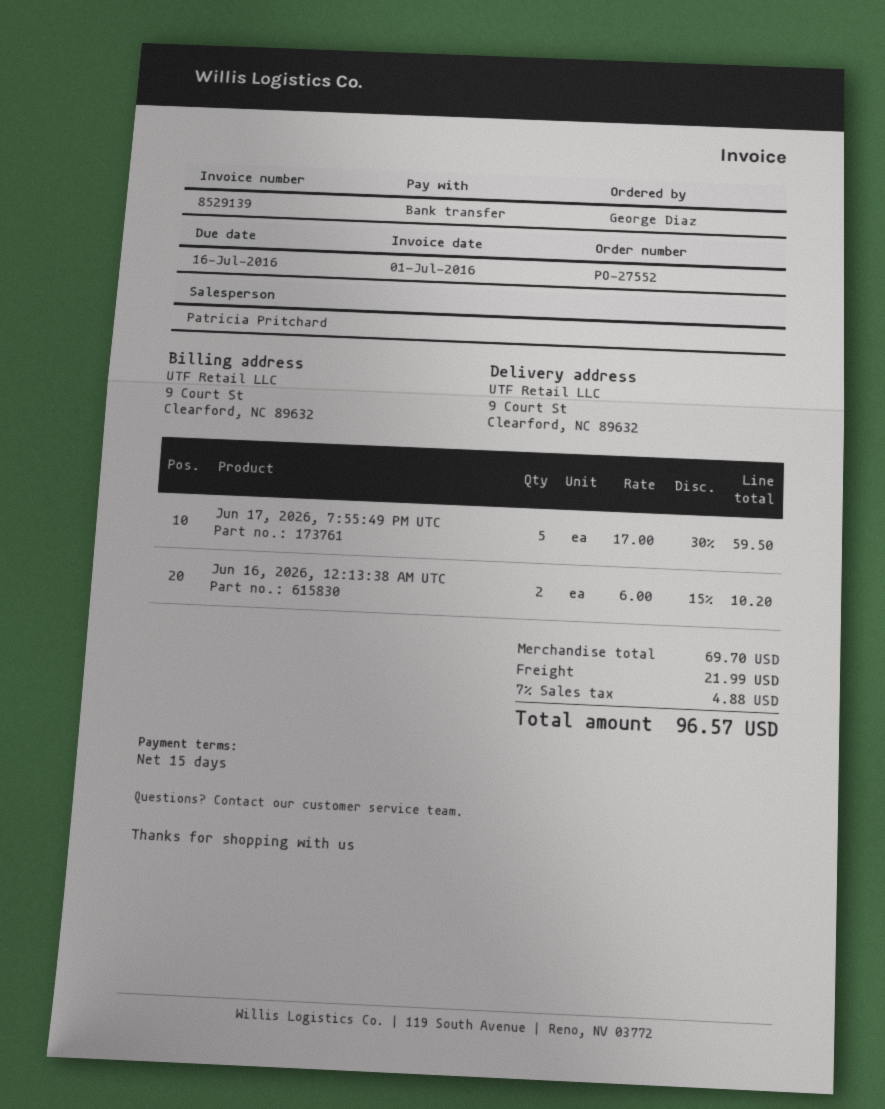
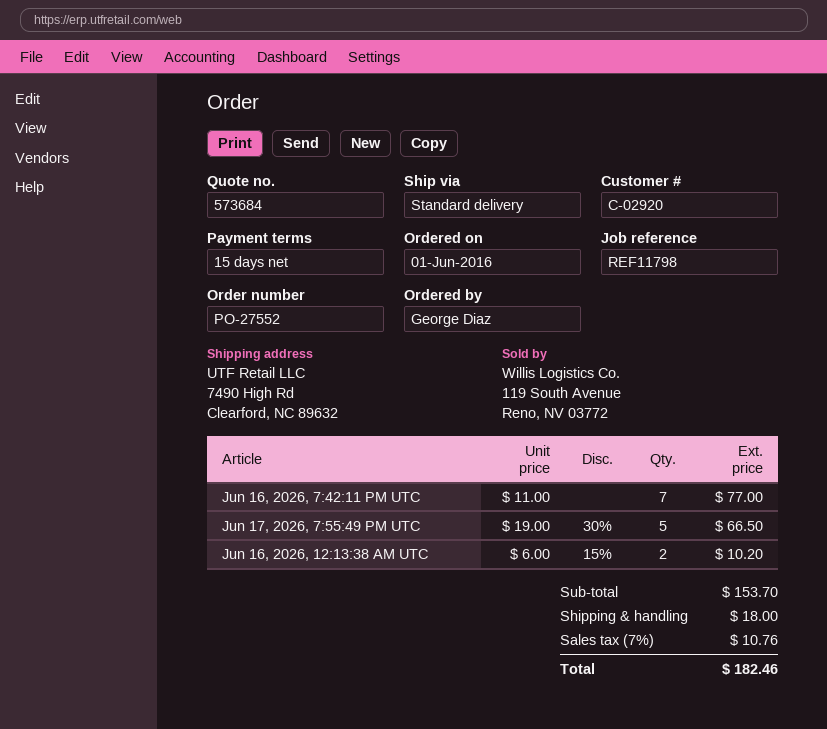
ship to: 9 Court St, Clearford, NC 89632 -> 7490 High Rd, Clearford, NC 89632
Jun 17, 2026, 7:55:49 PM UTC: 5 x 17.00 - 30% = 59.50 -> 5 x 19.00 - 30% = 66.50
Jun 16, 2026, 7:42:11 PM UTC: none -> 7 x 11.00 = 77.00
subtotal: 69.70 -> 153.70
shipping: 21.99 -> 18.00
tax: 7% = 4.88 -> 7% = 10.76
total: 96.57 -> 182.46

